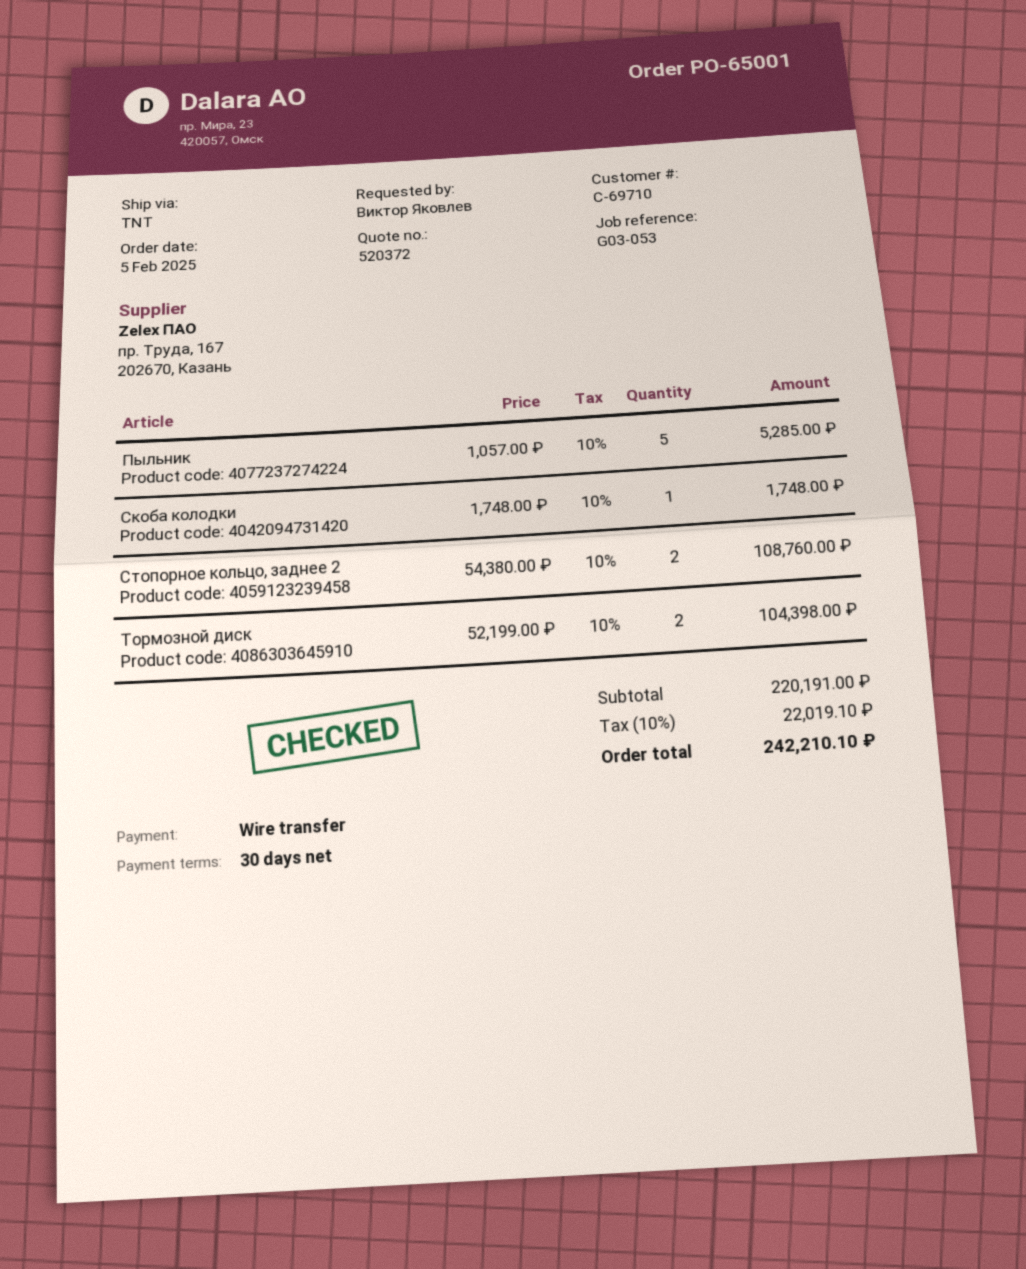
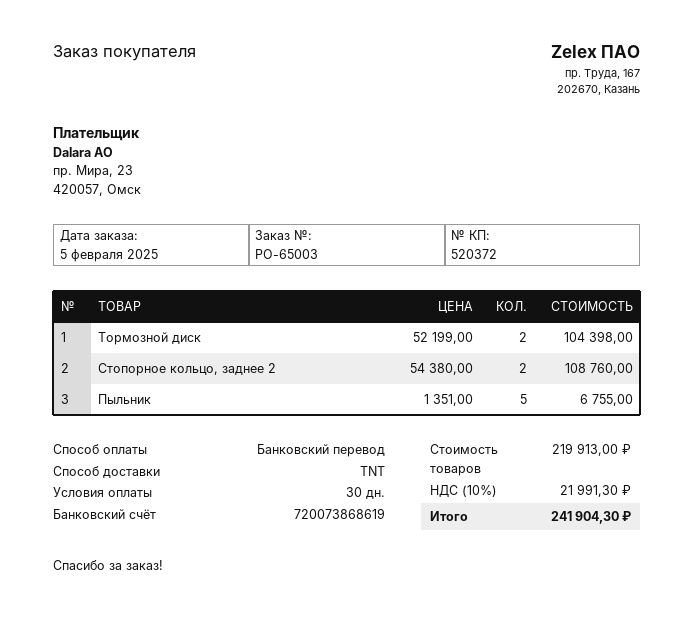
order number: PO-65001 -> PO-65003
Пыльник: 5 x 1057.00 = 5285.00 -> 5 x 1351.00 = 6755.00
Скоба колодки: 1 x 1748.00 = 1748.00 -> none
subtotal: 220191.00 -> 219913.00
tax: 10% = 22019.10 -> 10% = 21991.30
total: 242210.10 -> 241904.30

